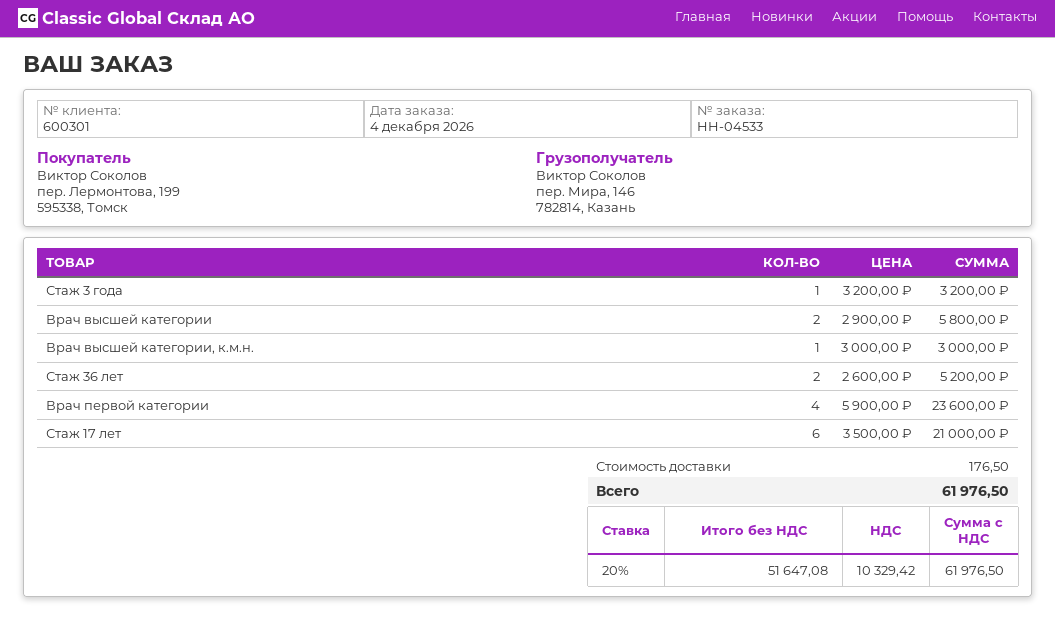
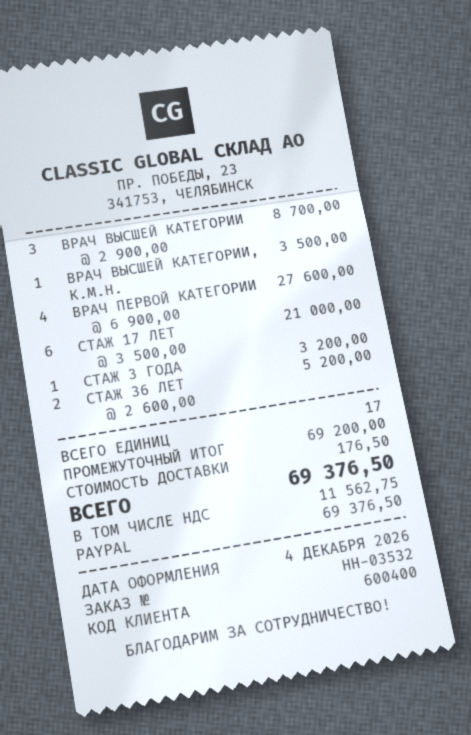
order number: HH-04533 -> HH-03532
customer number: 600301 -> 600400
Врач высшей категории: 2 x 2900.00 = 5800.00 -> 3 x 2900.00 = 8700.00
Врач высшей категории, к.м.н.: 1 x 3000.00 = 3000.00 -> 1 x 3500.00 = 3500.00
Врач первой категории: 4 x 5900.00 = 23600.00 -> 4 x 6900.00 = 27600.00
tax: 10329.42 -> 11562.75
total: 61976.50 -> 69376.50

